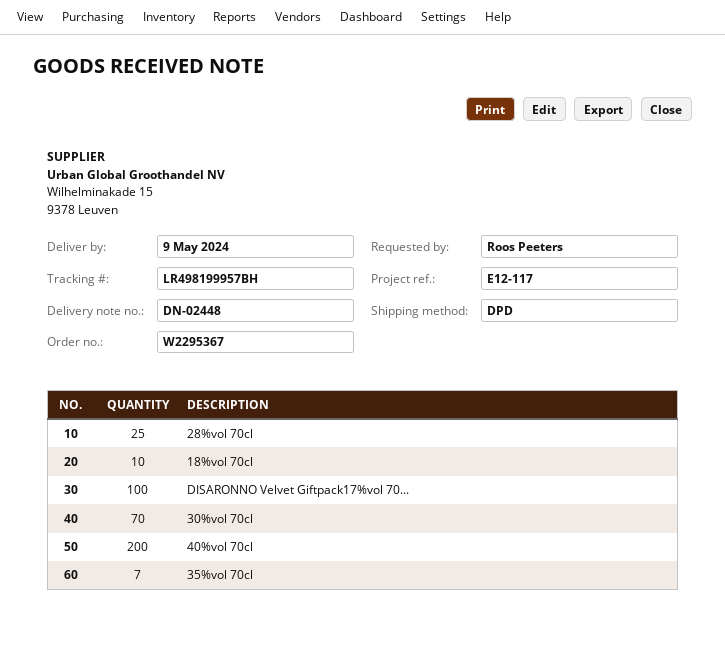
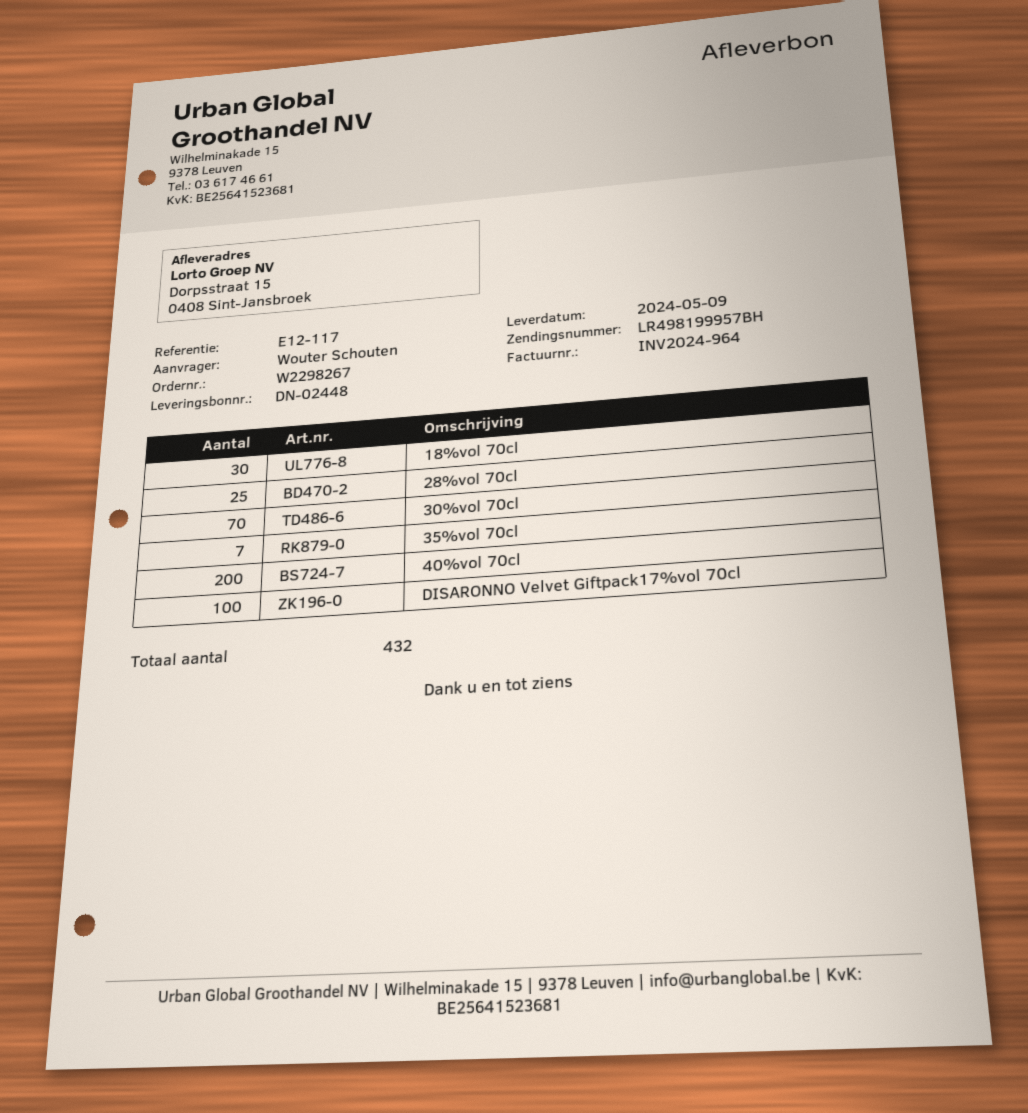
order number: W2295367 -> W2298267
ordered by: Roos Peeters -> Wouter Schouten
18%vol 70cl: 10 -> 30

